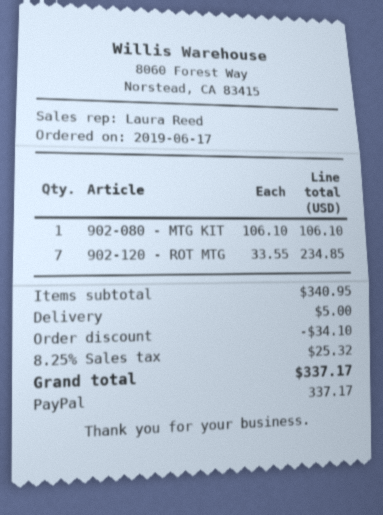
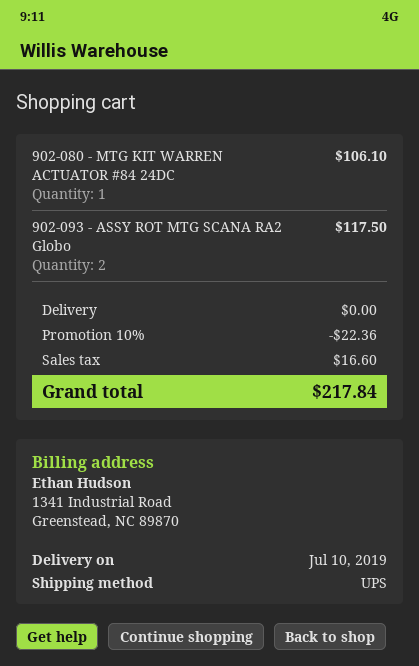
902-120 - ROT MTG: 7 for 234.85 -> none
902-093 - ASSY ROT MTG SCANA RA2 Globo: none -> 2 for 117.50
discount: 34.10 -> 22.36
shipping: 5.00 -> 0.00
tax: 25.32 -> 16.60
total: 337.17 -> 217.84

